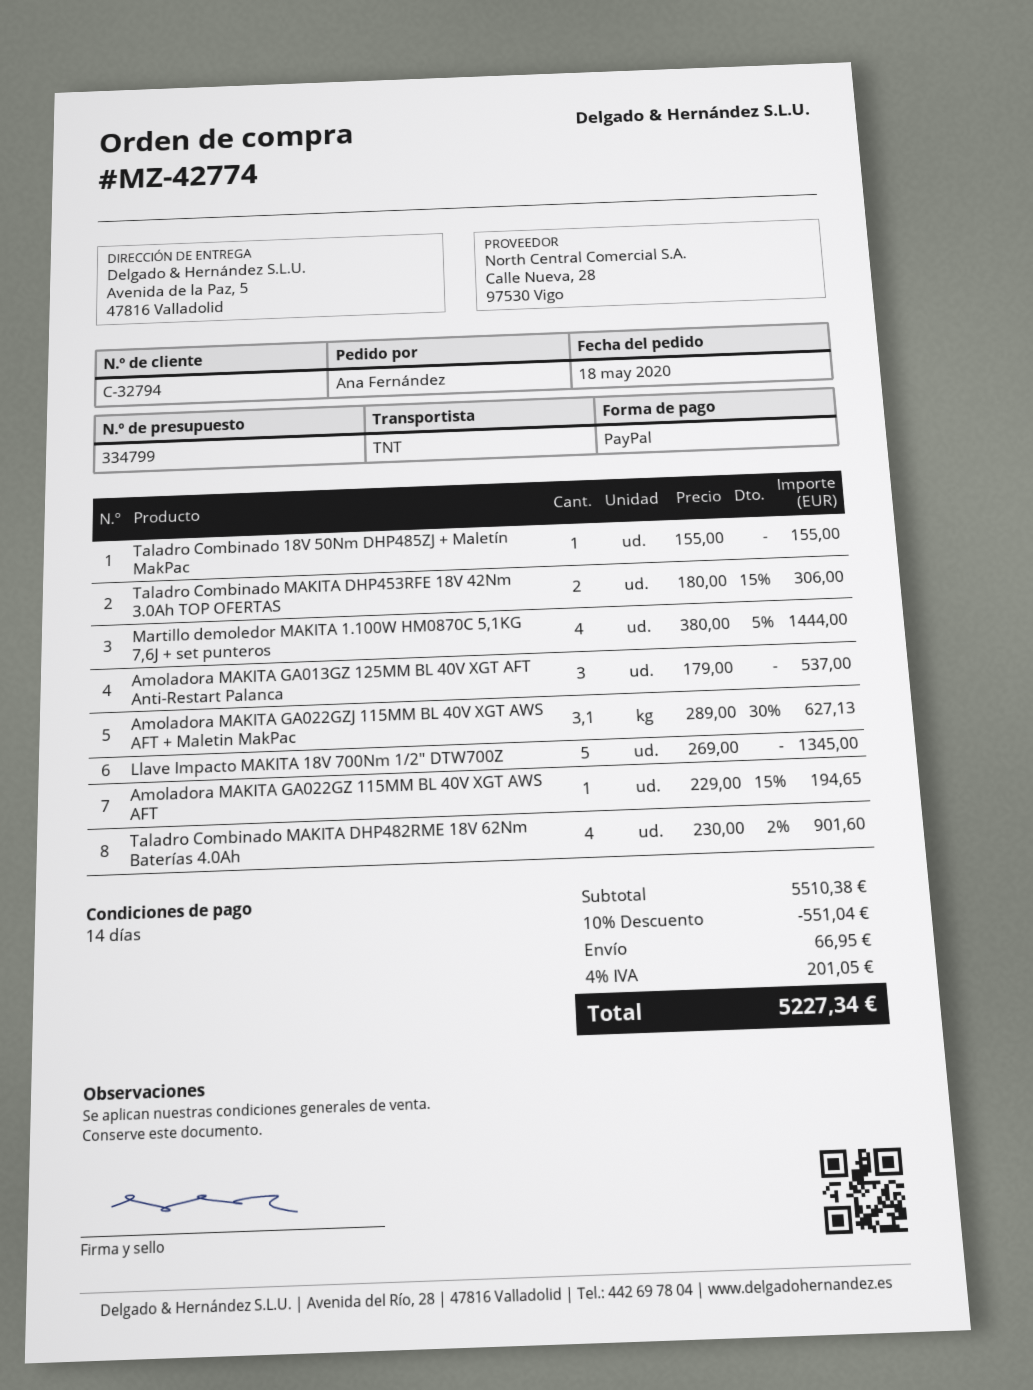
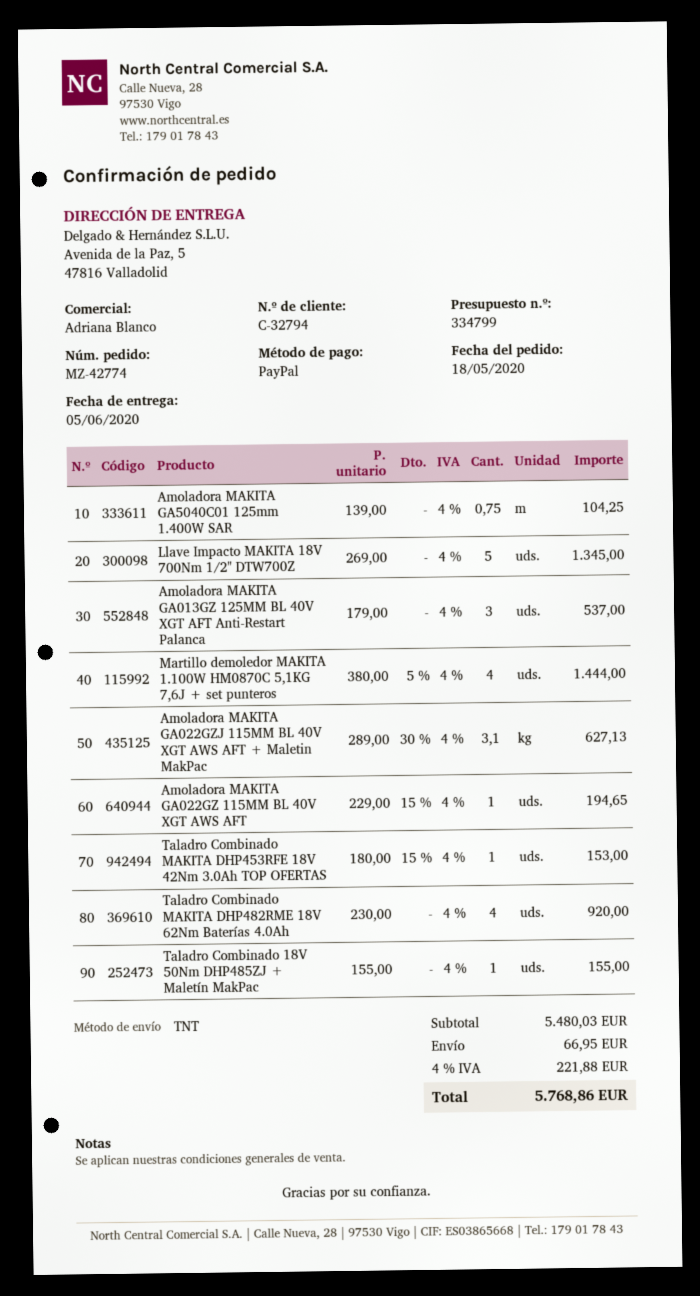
Taladro Combinado MAKITA DHP453RFE 18V 42Nm 3.0Ah TOP OFERTAS: 2 x 180.00 - 15% = 306.00 -> 1 x 180.00 - 15% = 153.00
Taladro Combinado MAKITA DHP482RME 18V 62Nm Baterías 4.0Ah: 4 x 230.00 - 2% = 901.60 -> 4 x 230.00 = 920.00
Amoladora MAKITA GA5040C01 125mm 1.400W SAR: none -> 0.75 x 139.00 = 104.25
subtotal: 5510.38 -> 5480.03
discount: 10% = 551.04 -> none
tax: 4% = 201.05 -> 4% = 221.88
total: 5227.34 -> 5768.86

